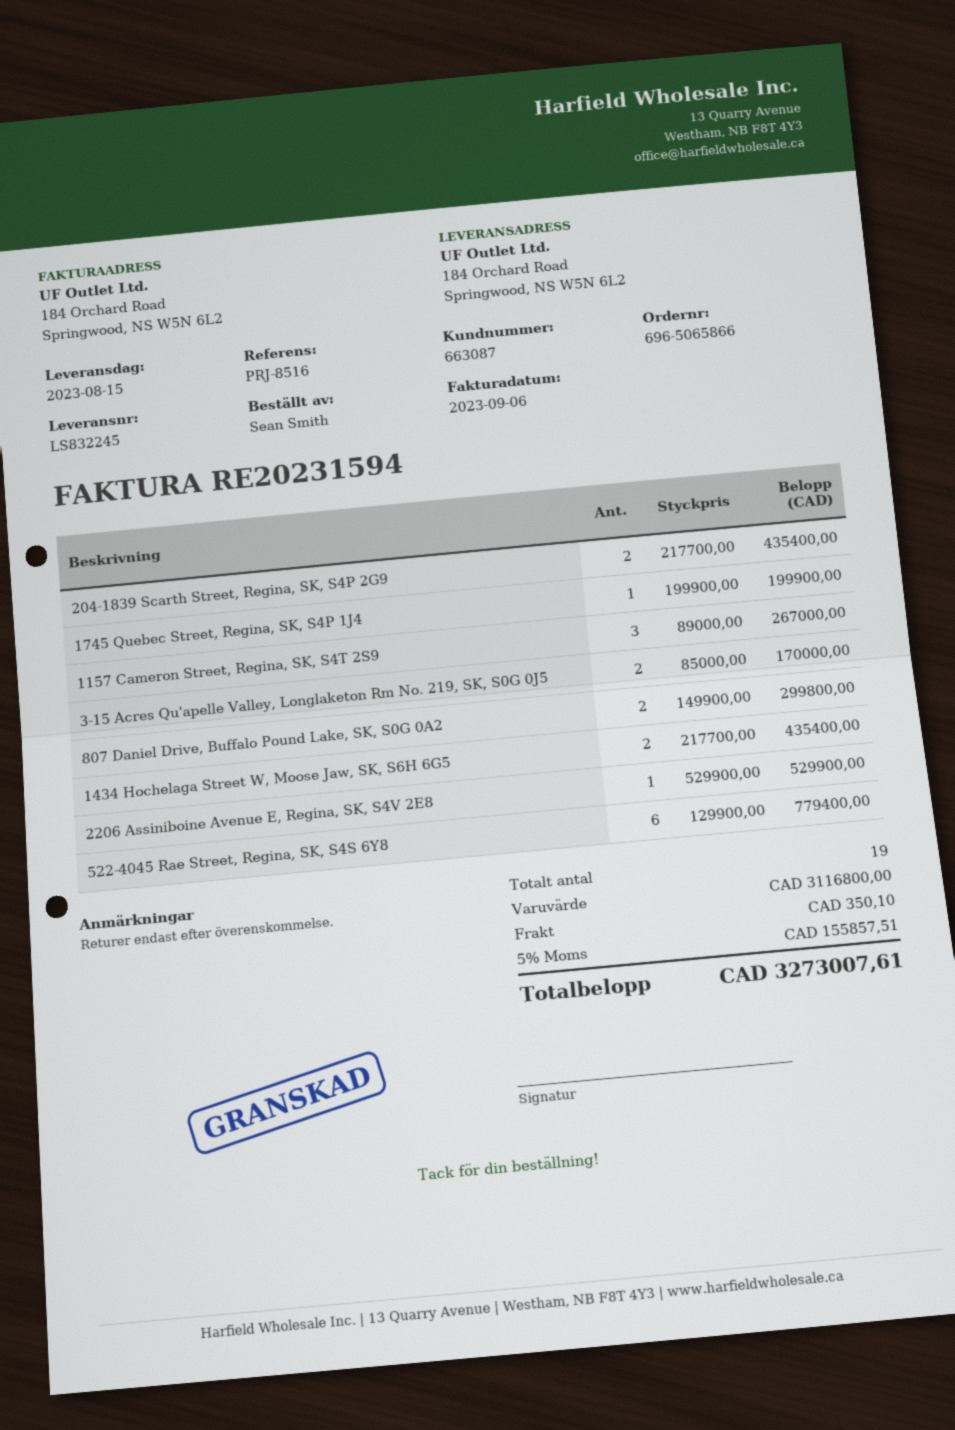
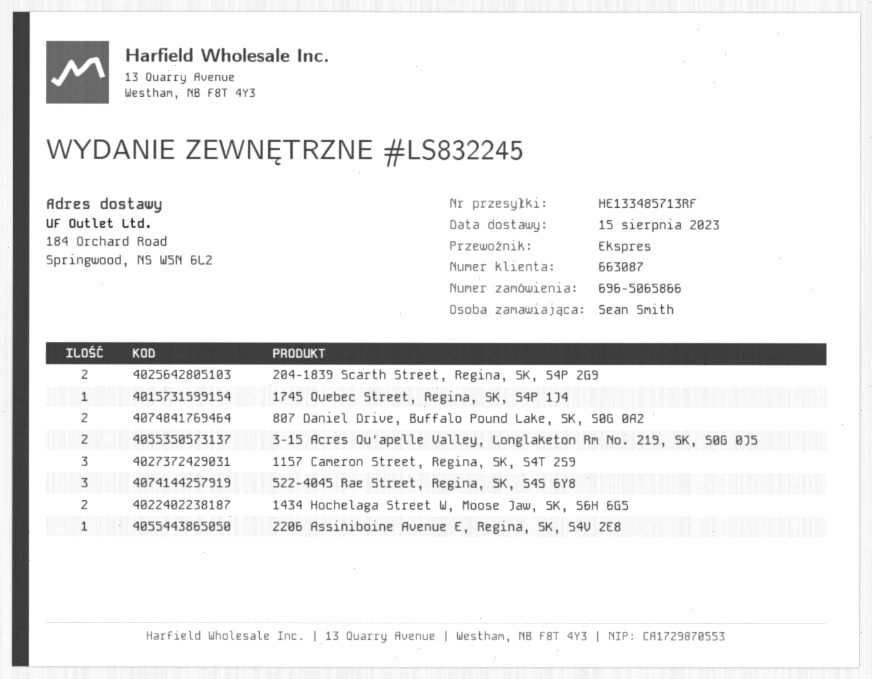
522-4045 Rae Street, Regina, SK, S4S 6Y8: 6 -> 3

